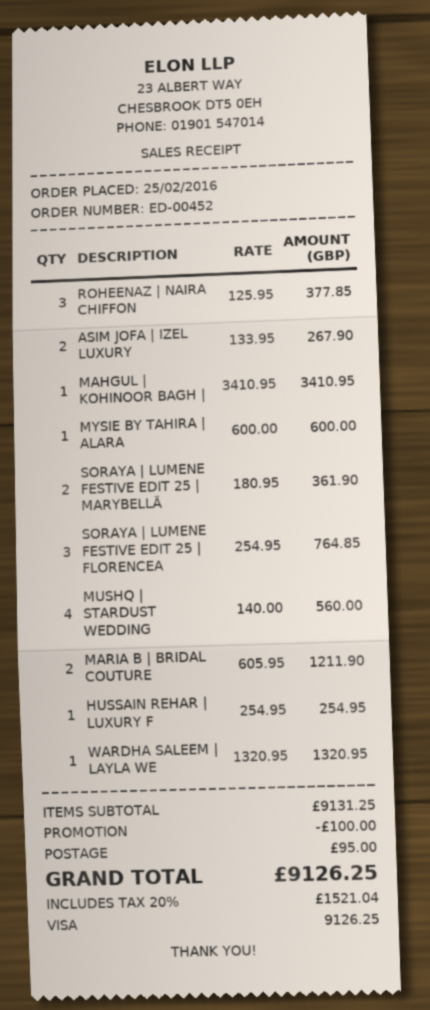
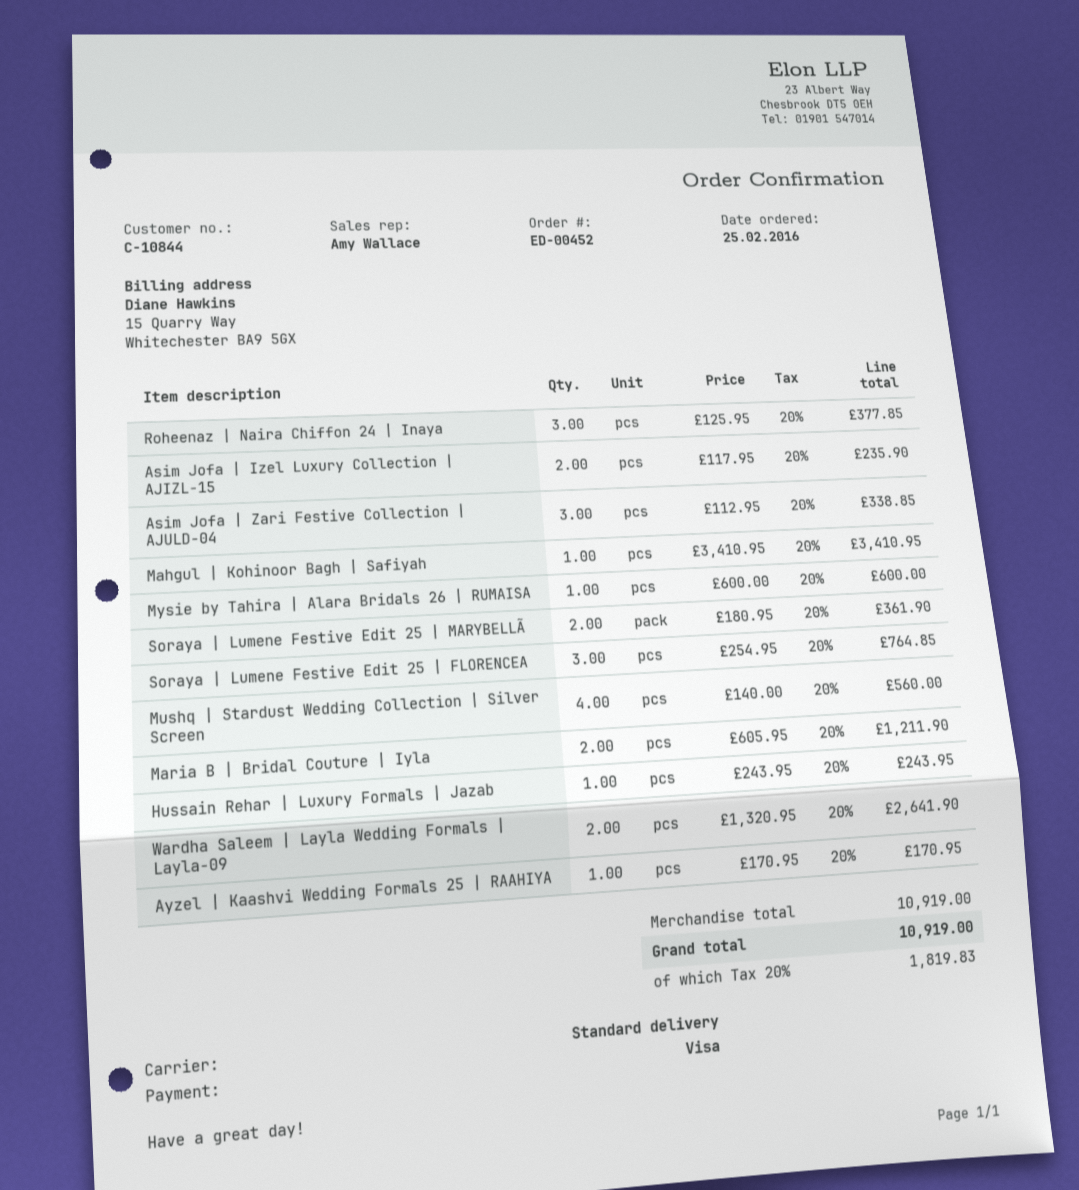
ASIM JOFA | IZEL LUXURY: 2 x 133.95 = 267.90 -> 2 x 117.95 = 235.90
HUSSAIN REHAR | LUXURY F: 1 x 254.95 = 254.95 -> 1 x 243.95 = 243.95
WARDHA SALEEM | LAYLA WE: 1 x 1320.95 = 1320.95 -> 2 x 1320.95 = 2641.90
Asim Jofa | Zari Festive Collection | AJULD-04: none -> 3 x 112.95 = 338.85
Ayzel | Kaashvi Wedding Formals 25 | RAAHIYA: none -> 1 x 170.95 = 170.95
subtotal: 9131.25 -> 10919.00
discount: 100.00 -> none
shipping: 95.00 -> none
tax: 20% = 1521.04 -> 20% = 1819.83
total: 9126.25 -> 10919.00

